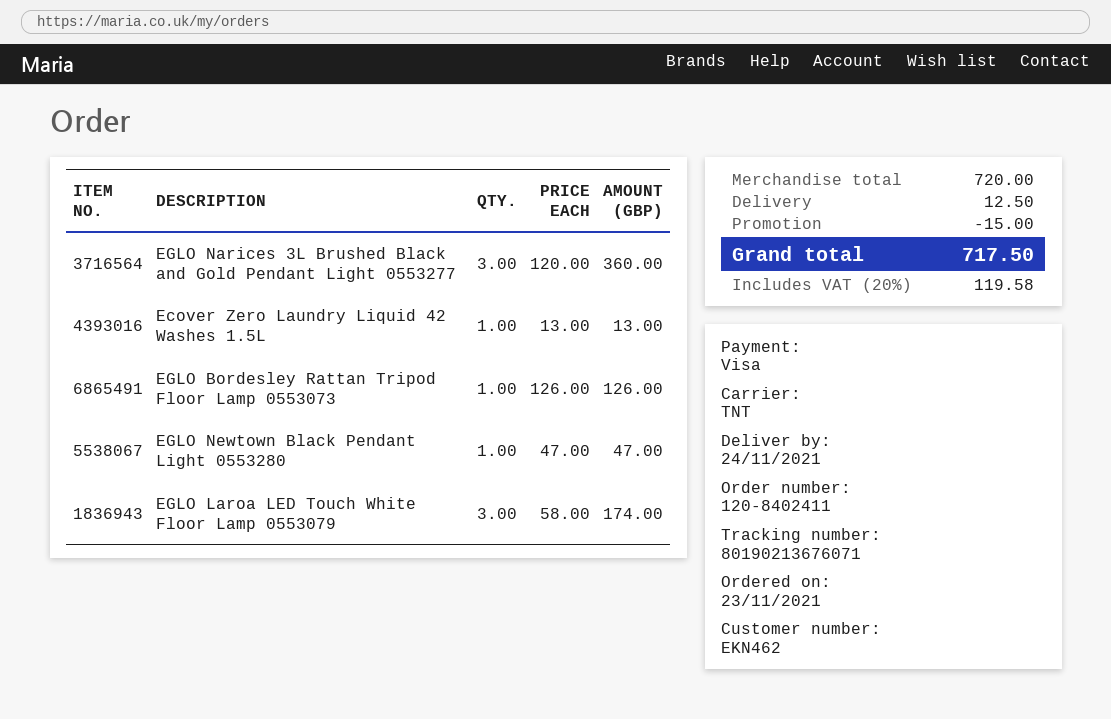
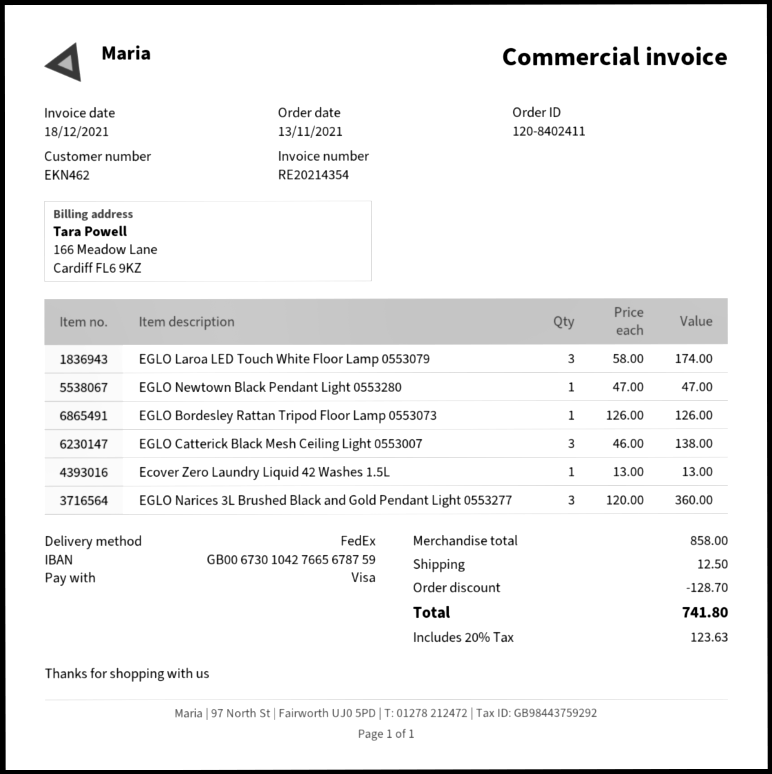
order date: 2021-11-23 -> 2021-11-13
shipping method: TNT -> FedEx
EGLO Catterick Black Mesh Ceiling Light 0553007: none -> 3 x 46.00 = 138.00
subtotal: 720.00 -> 858.00
discount: 15.00 -> 128.70
tax: 20% = 119.58 -> 20% = 123.63
total: 717.50 -> 741.80

